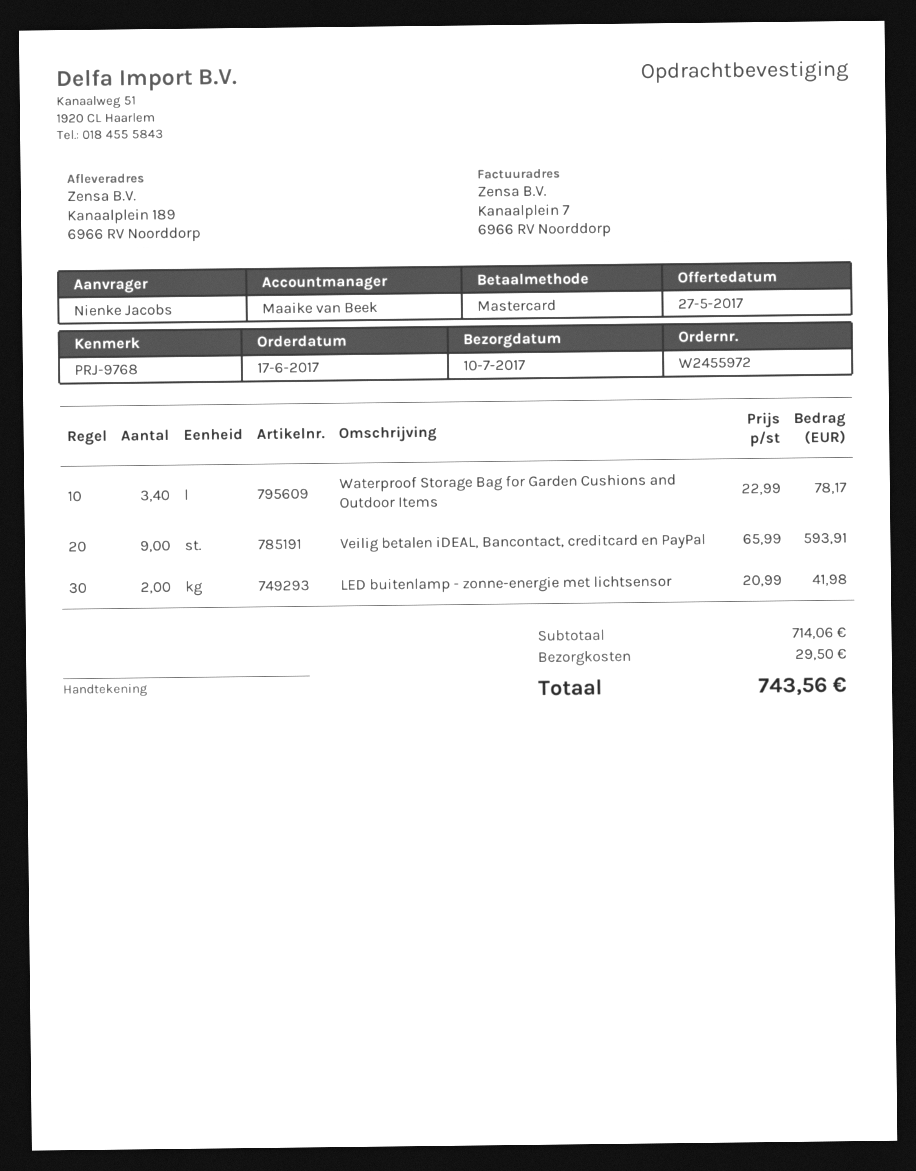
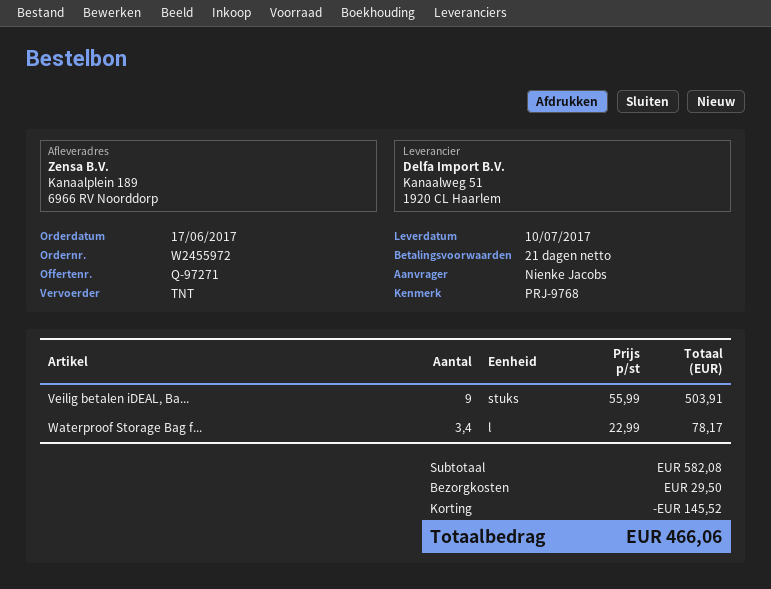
Veilig betalen iDEAL, Bancontact, creditcard en PayPal: 9 x 65.99 = 593.91 -> 9 x 55.99 = 503.91
LED buitenlamp - zonne-energie met lichtsensor: 2 x 20.99 = 41.98 -> none
subtotal: 714.06 -> 582.08
discount: none -> 145.52
total: 743.56 -> 466.06

